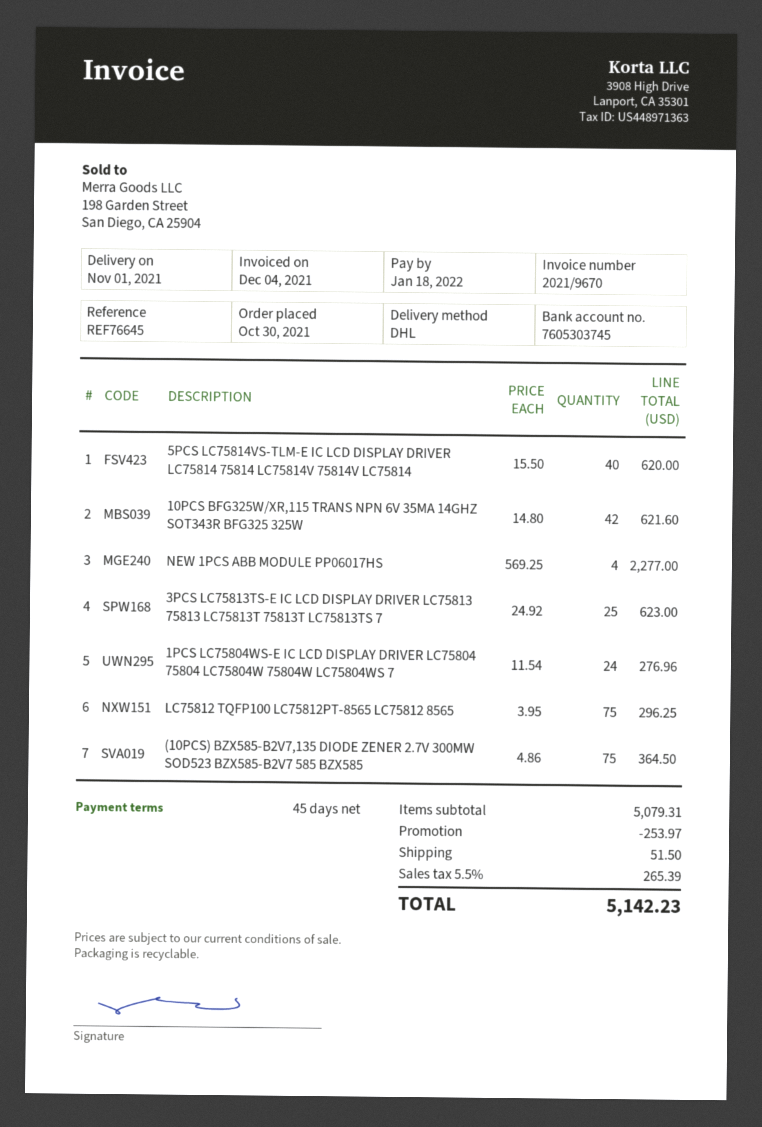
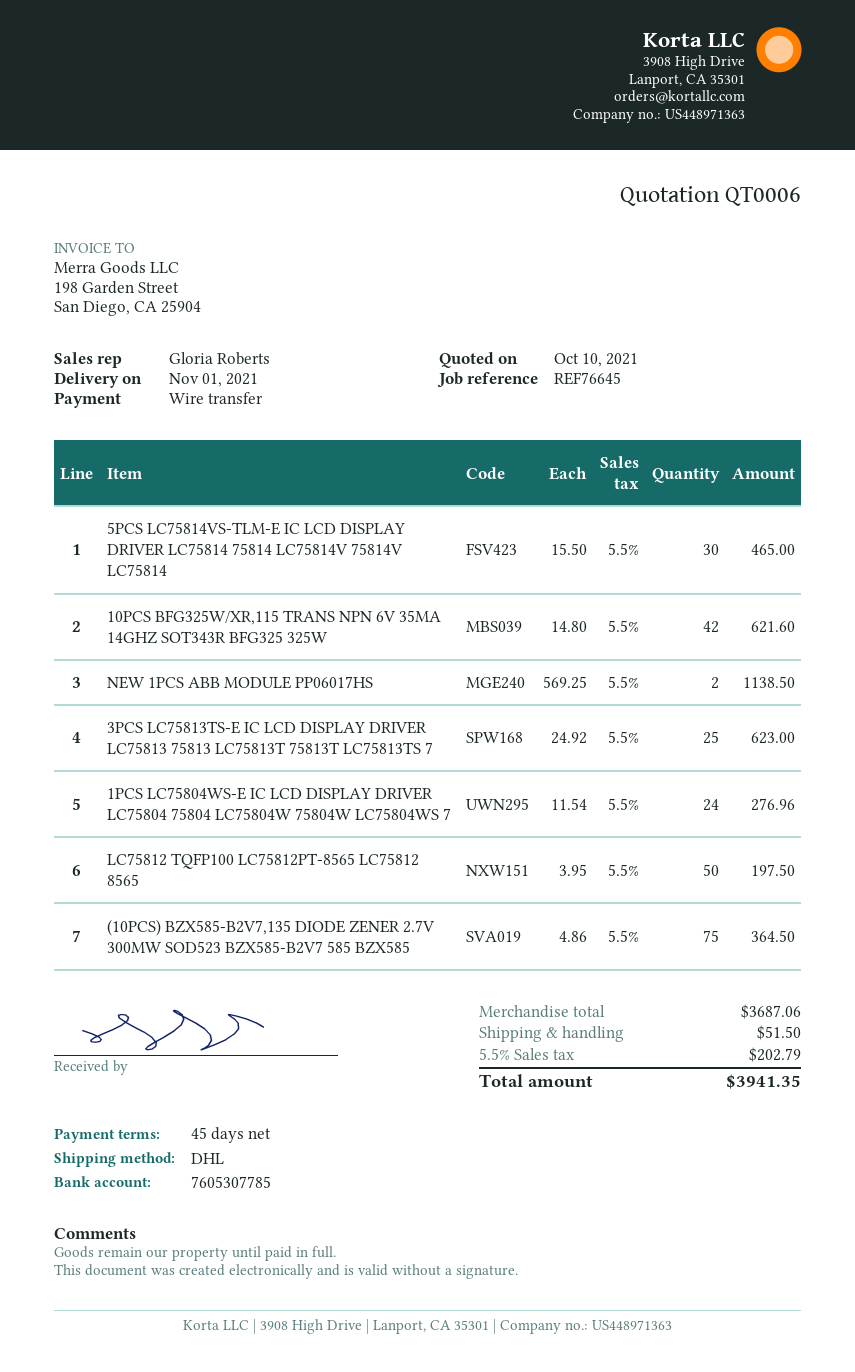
bank account: 7605303745 -> 7605307785
5PCS LC75814VS-TLM-E IC LCD DISPLAY DRIVER LC75814 75814 LC75814V 75814V LC75814: 40 x 15.50 = 620.00 -> 30 x 15.50 = 465.00
NEW 1PCS ABB MODULE PP06017HS: 4 x 569.25 = 2277.00 -> 2 x 569.25 = 1138.50
LC75812 TQFP100 LC75812PT-8565 LC75812 8565: 75 x 3.95 = 296.25 -> 50 x 3.95 = 197.50
subtotal: 5079.31 -> 3687.06
discount: 253.97 -> none
tax: 5.5% = 265.39 -> 5.5% = 202.79
total: 5142.23 -> 3941.35

